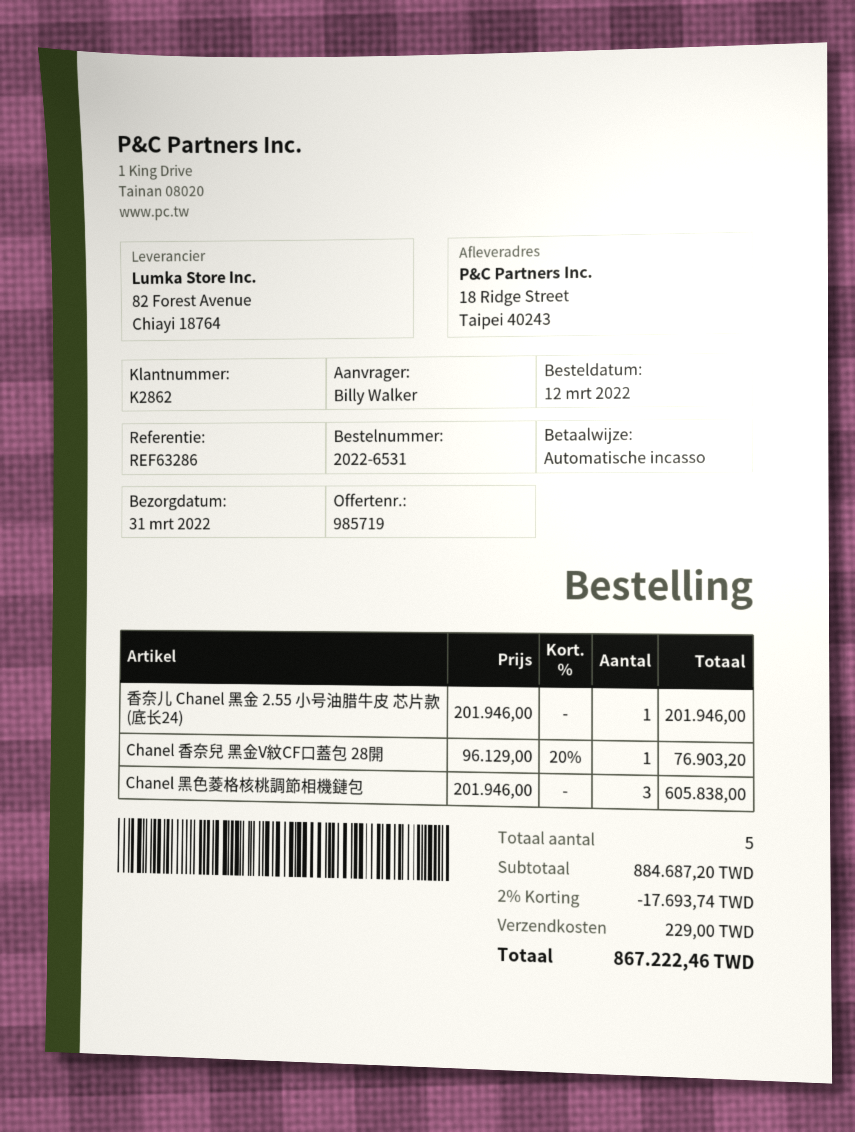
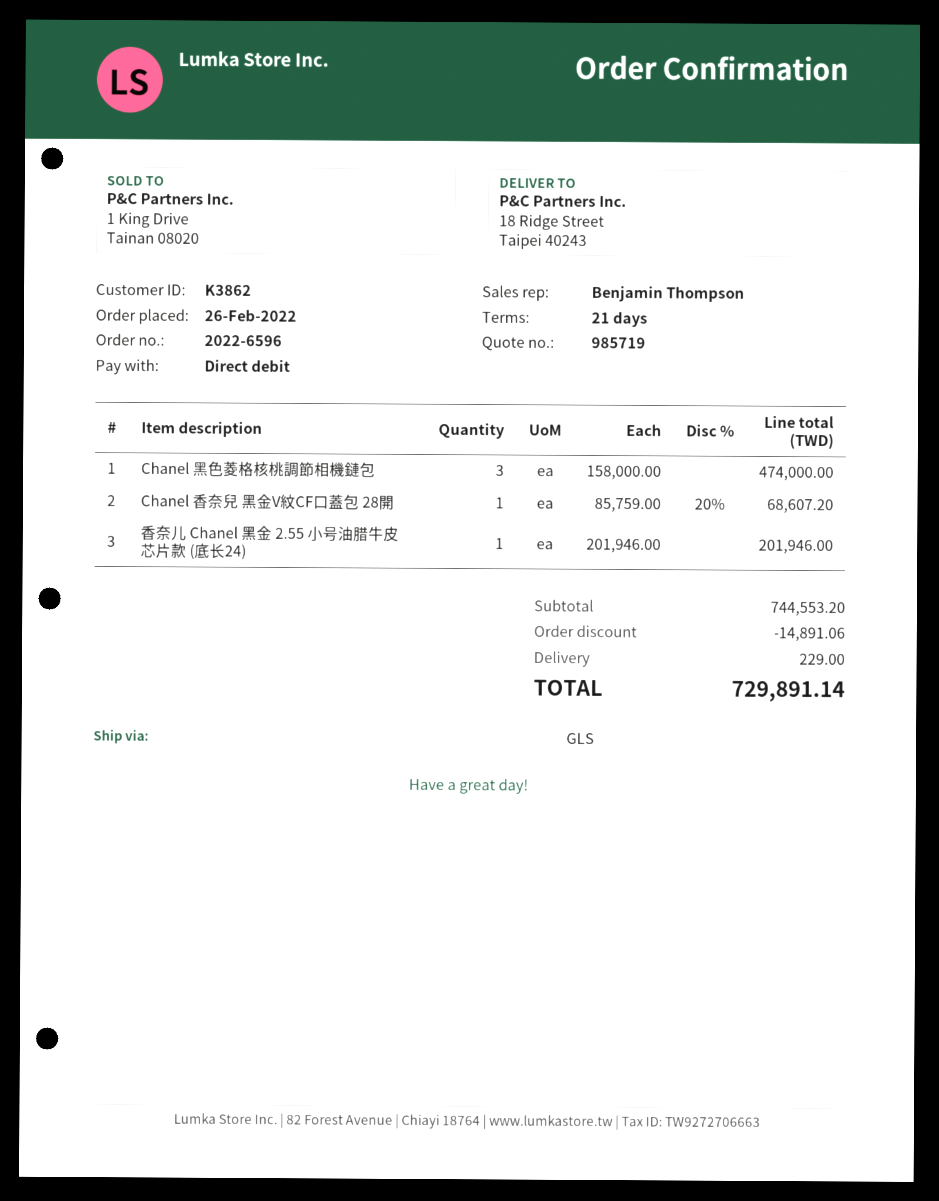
order number: 2022-6531 -> 2022-6596
order date: 2022-03-12 -> 2022-02-26
customer number: K2862 -> K3862
Chanel 香奈兒 黑金V紋CF口蓋包 28開: 1 x 96129.00 - 20% = 76903.20 -> 1 x 85759.00 - 20% = 68607.20
Chanel 黑色菱格核桃調節相機鏈包: 3 x 201946.00 = 605838.00 -> 3 x 158000.00 = 474000.00
subtotal: 884687.20 -> 744553.20
discount: 17693.74 -> 14891.06
total: 867222.46 -> 729891.14

